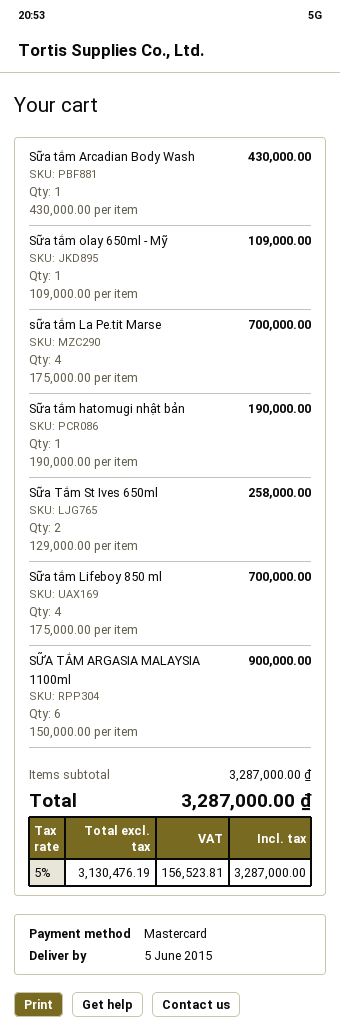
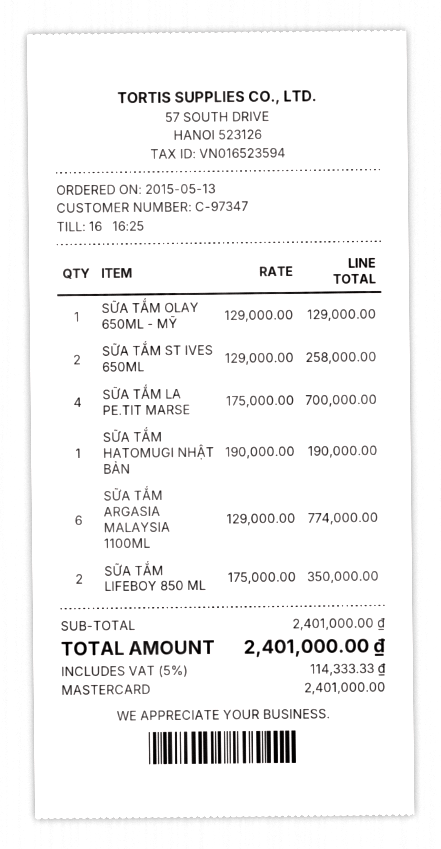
Sữa tắm Arcadian Body Wash: 1 x 430000.00 = 430000.00 -> none
Sữa tắm olay 650ml - Mỹ: 1 x 109000.00 = 109000.00 -> 1 x 129000.00 = 129000.00
Sữa tắm Lifeboy 850 ml: 4 x 175000.00 = 700000.00 -> 2 x 175000.00 = 350000.00
SỮA TẮM ARGASIA MALAYSIA 1100ml: 6 x 150000.00 = 900000.00 -> 6 x 129000.00 = 774000.00
subtotal: 3287000.00 -> 2401000.00
tax: 5% = 156523.81 -> 5% = 114333.33
total: 3287000.00 -> 2401000.00

